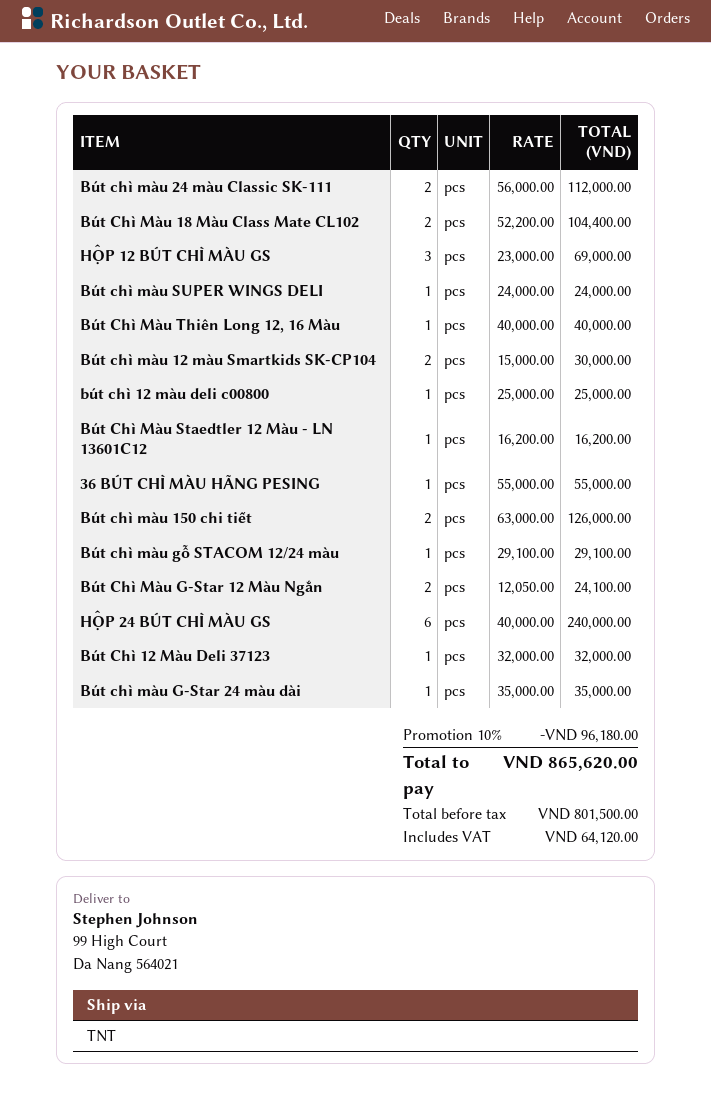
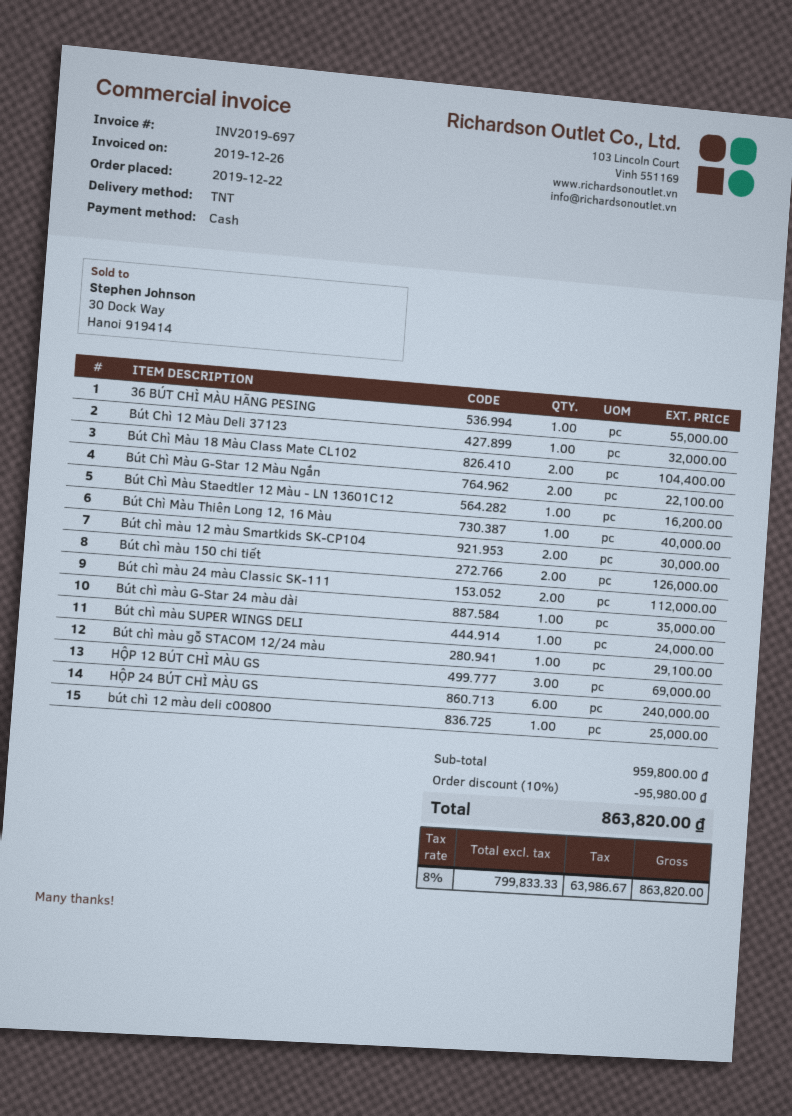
Bút Chì Màu G-Star 12 Màu Ngắn: 2 for 24100.00 -> 2 for 22100.00
discount: 10% = 96180.00 -> 10% = 95980.00
net: 801500.00 -> 799833.33
tax: 64120.00 -> 63986.67
total: 865620.00 -> 863820.00

